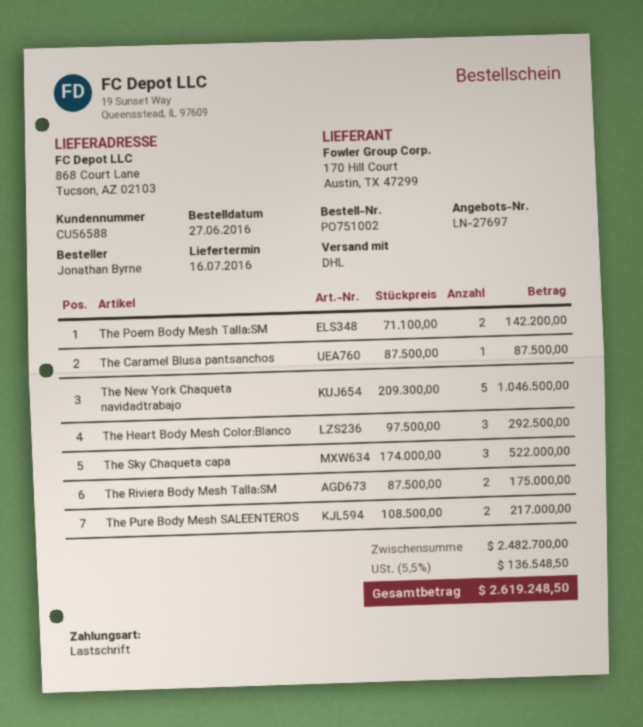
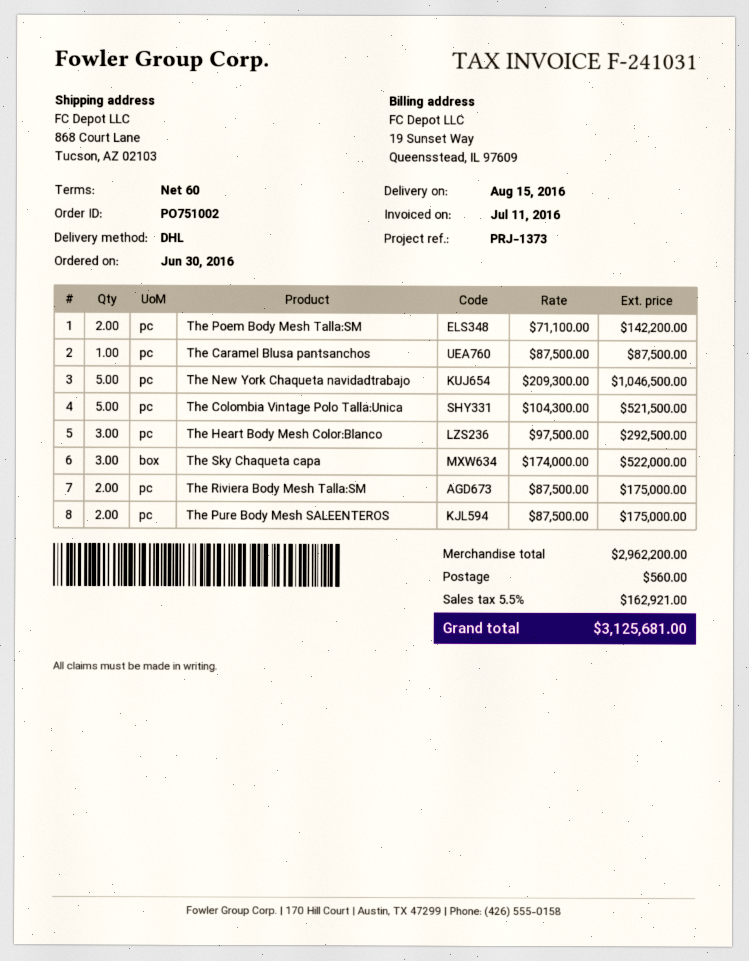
order date: 2016-06-27 -> 2016-06-30
delivery date: 2016-07-16 -> 2016-08-15
The Pure Body Mesh SALEENTEROS: 2 x 108500.00 = 217000.00 -> 2 x 87500.00 = 175000.00
The Colombia Vintage Polo Talla:Unica: none -> 5 x 104300.00 = 521500.00
subtotal: 2482700.00 -> 2962200.00
shipping: none -> 560.00
tax: 5.5% = 136548.50 -> 5.5% = 162921.00
total: 2619248.50 -> 3125681.00

